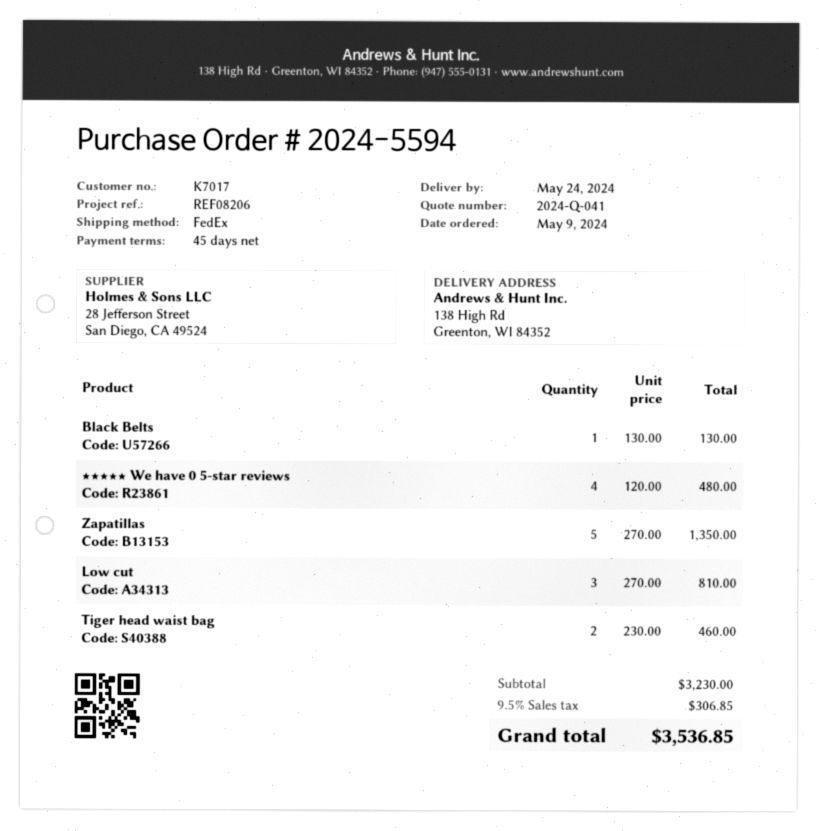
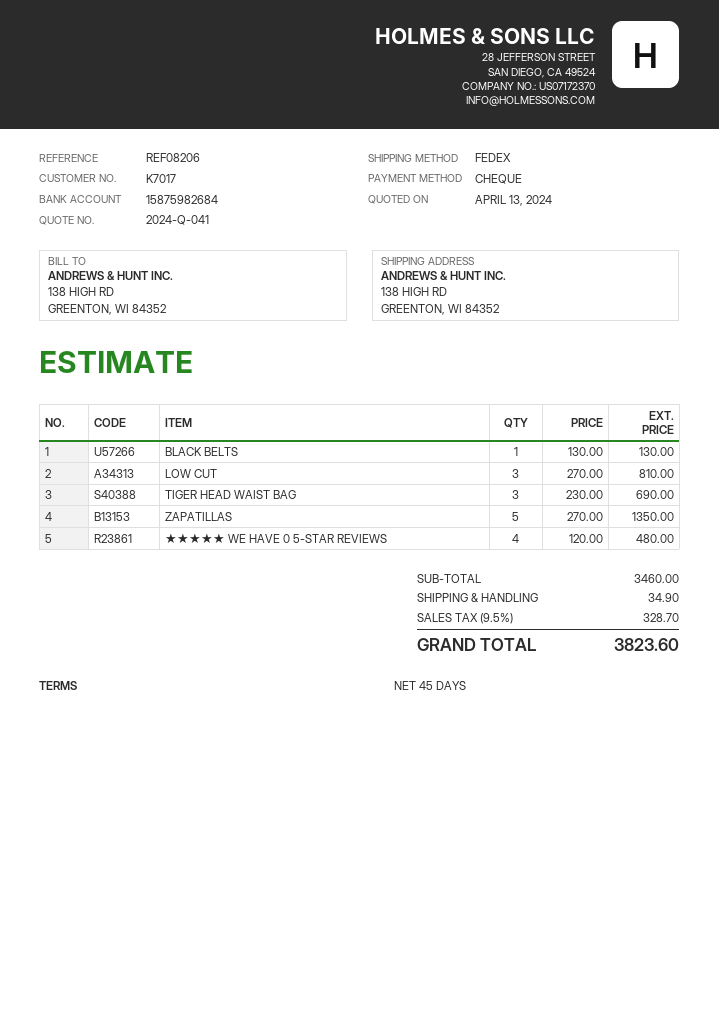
Tiger head waist bag: 2 x 230.00 = 460.00 -> 3 x 230.00 = 690.00
subtotal: 3230.00 -> 3460.00
shipping: none -> 34.90
tax: 9.5% = 306.85 -> 9.5% = 328.70
total: 3536.85 -> 3823.60

